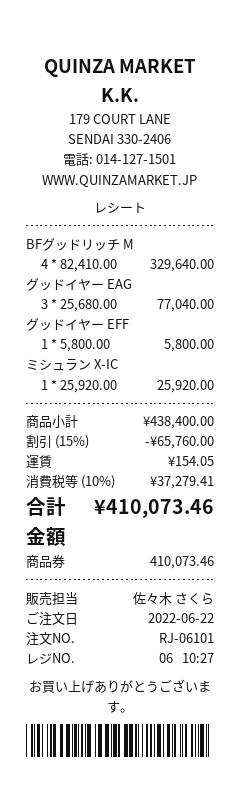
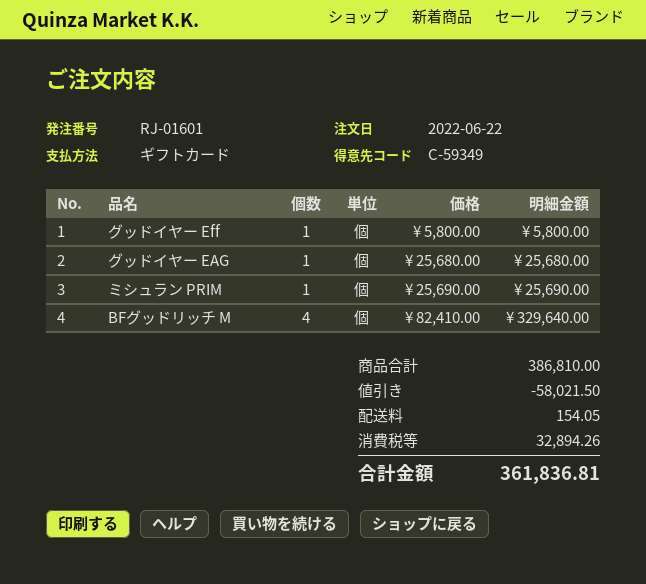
order number: RJ-06101 -> RJ-01601
グッドイヤー EAG: 3 x 25680.00 = 77040.00 -> 1 x 25680.00 = 25680.00
ミシュラン X-IC: 1 x 25920.00 = 25920.00 -> none
ミシュラン PRIM: none -> 1 x 25690.00 = 25690.00
subtotal: 438400.00 -> 386810.00
discount: 65760.00 -> 58021.50
tax: 37279.41 -> 32894.26
total: 410073.46 -> 361836.81

